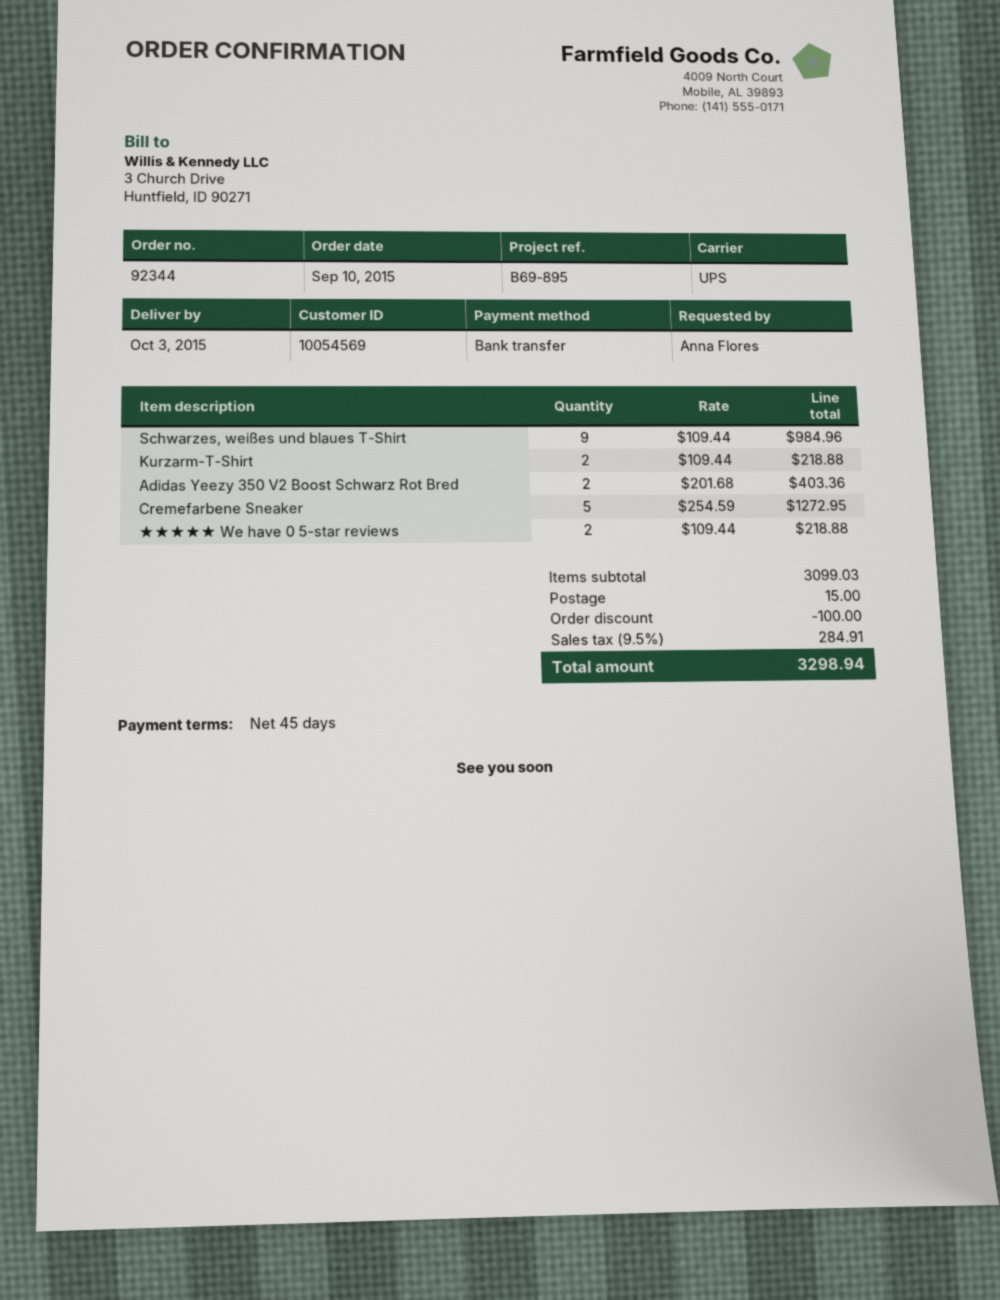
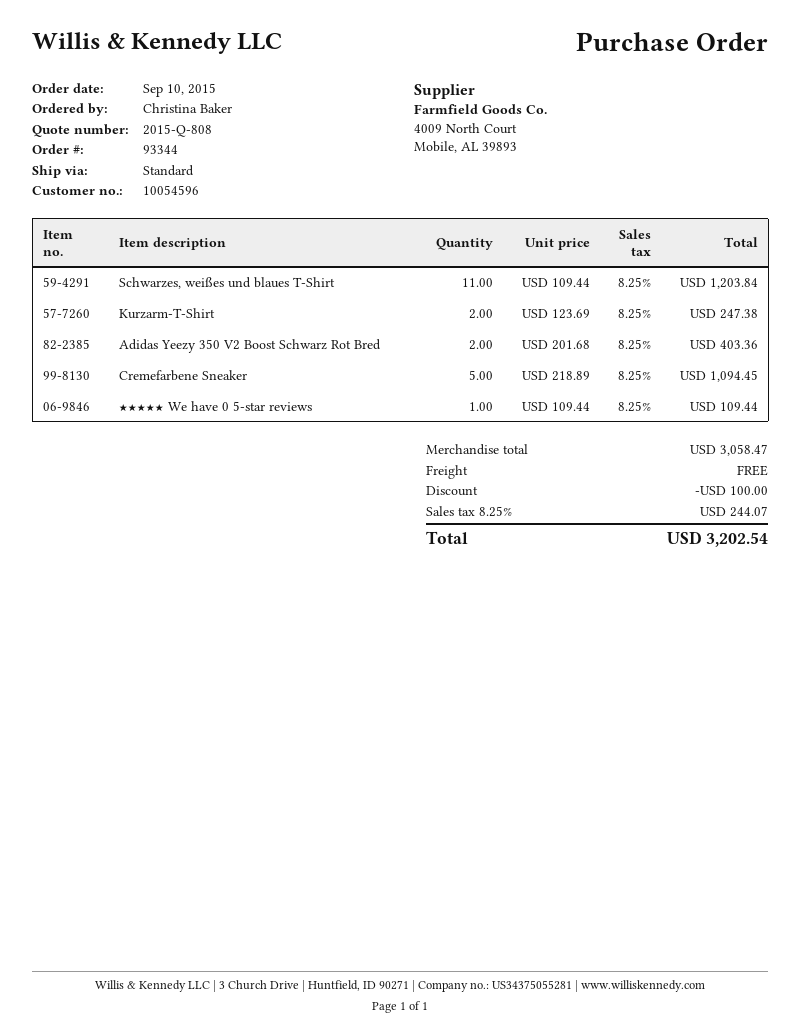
order number: 92344 -> 93344
customer number: 10054569 -> 10054596
ordered by: Anna Flores -> Christina Baker
shipping method: UPS -> standard
Schwarzes, weißes und blaues T-Shirt: 9 x 109.44 = 984.96 -> 11 x 109.44 = 1203.84
Kurzarm-T-Shirt: 2 x 109.44 = 218.88 -> 2 x 123.69 = 247.38
Cremefarbene Sneaker: 5 x 254.59 = 1272.95 -> 5 x 218.89 = 1094.45
★★★★★ We have 0 5-star reviews: 2 x 109.44 = 218.88 -> 1 x 109.44 = 109.44
subtotal: 3099.03 -> 3058.47
shipping: 15.00 -> 0.00
tax: 9.5% = 284.91 -> 8.25% = 244.07
total: 3298.94 -> 3202.54

